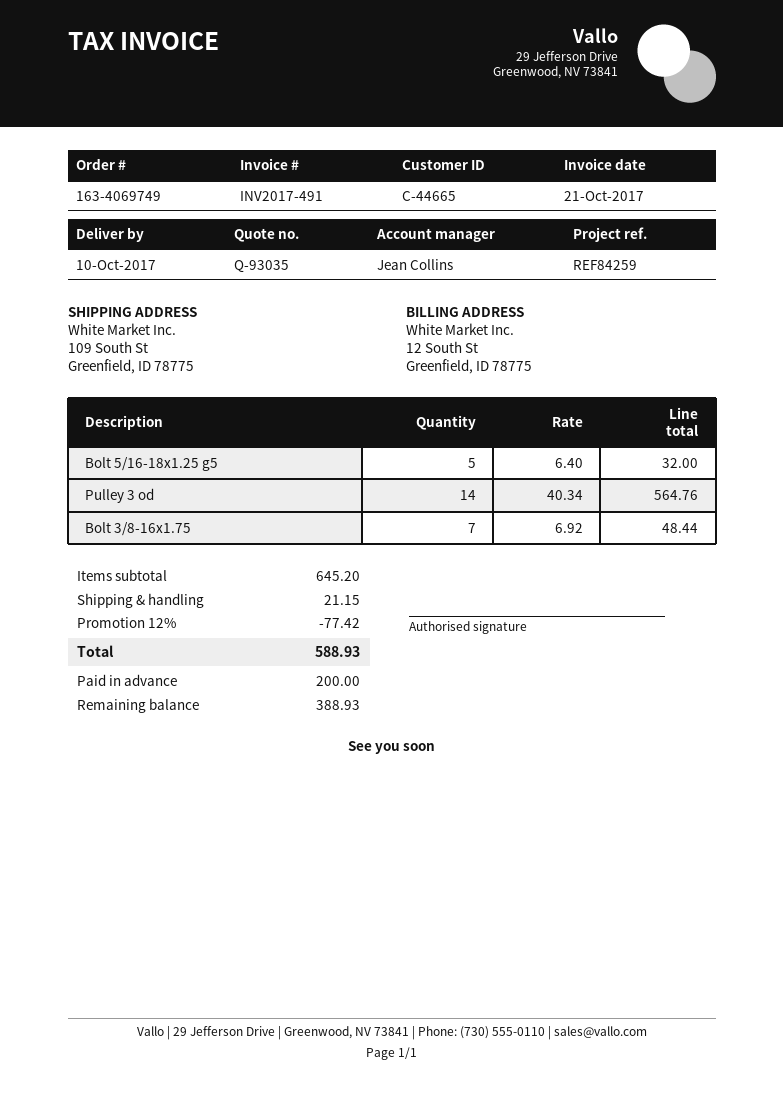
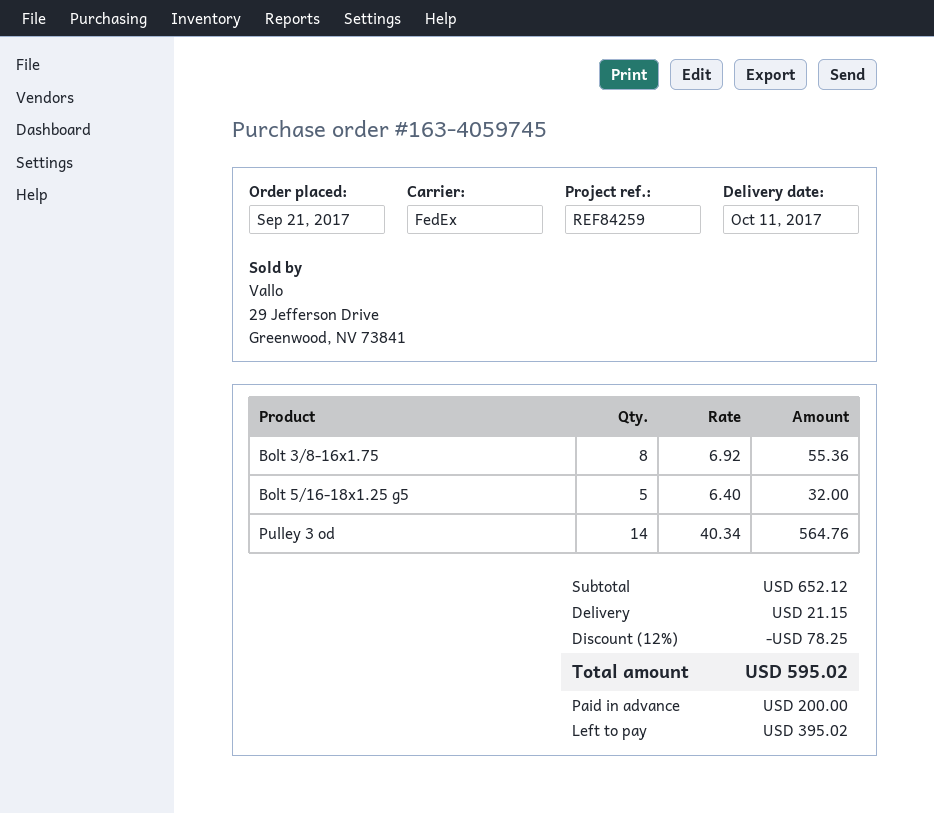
order number: 163-4069749 -> 163-4059745
delivery date: 2017-10-10 -> 2017-10-11
Bolt 3/8-16x1.75: 7 x 6.92 = 48.44 -> 8 x 6.92 = 55.36
subtotal: 645.20 -> 652.12
discount: 12% = 77.42 -> 12% = 78.25
total: 588.93 -> 595.02
balance: 388.93 -> 395.02

